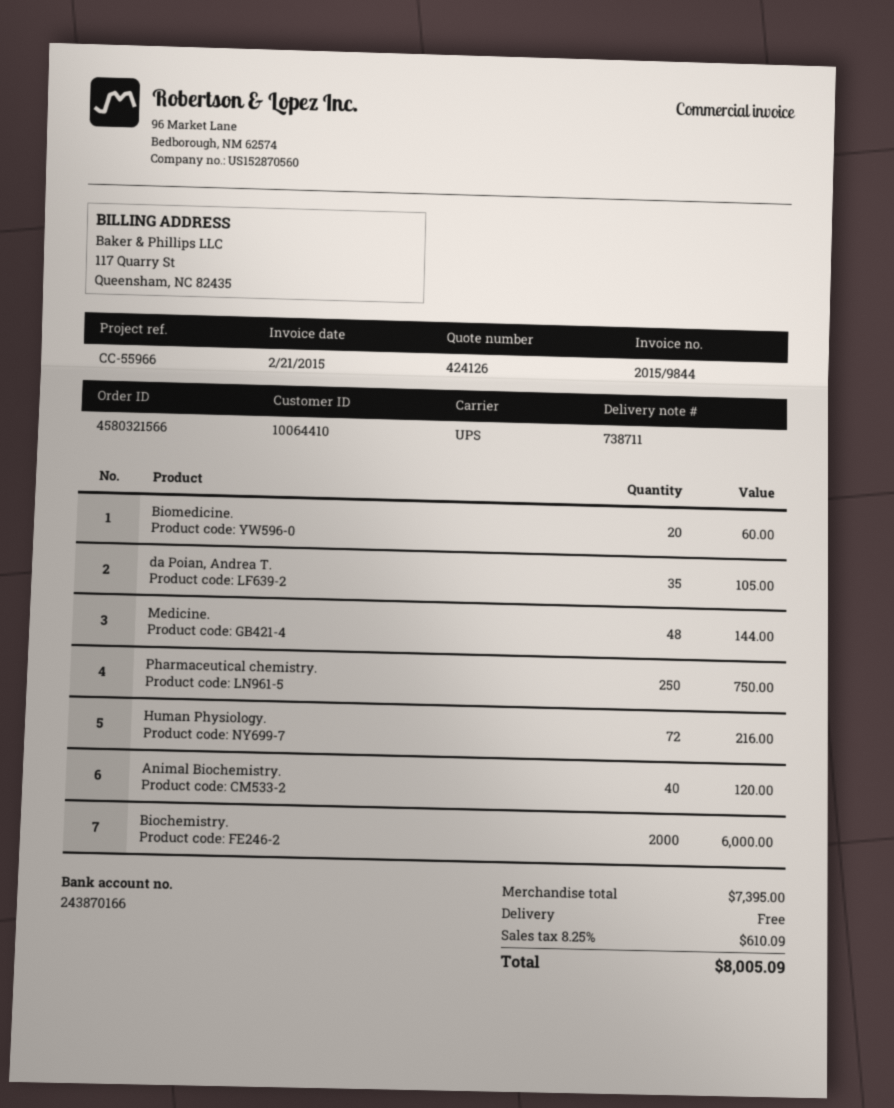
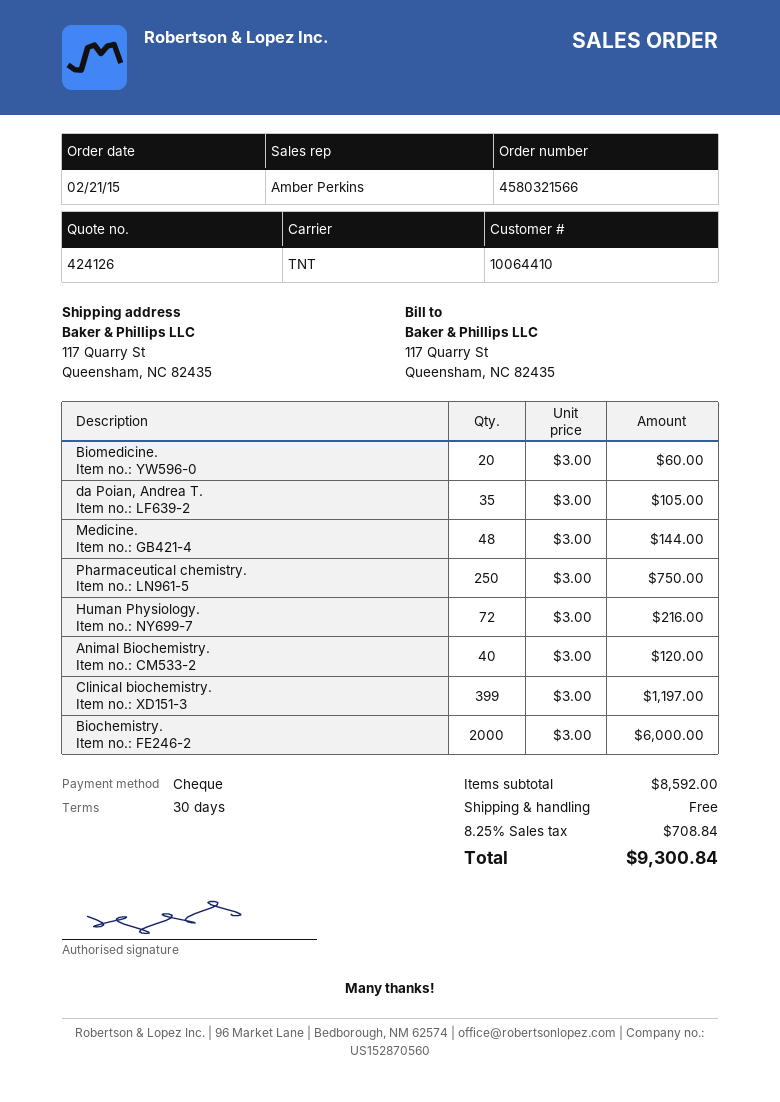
shipping method: UPS -> TNT
Clinical biochemistry.: none -> 399 for 1197.00
subtotal: 7395.00 -> 8592.00
tax: 8.25% = 610.09 -> 8.25% = 708.84
total: 8005.09 -> 9300.84

